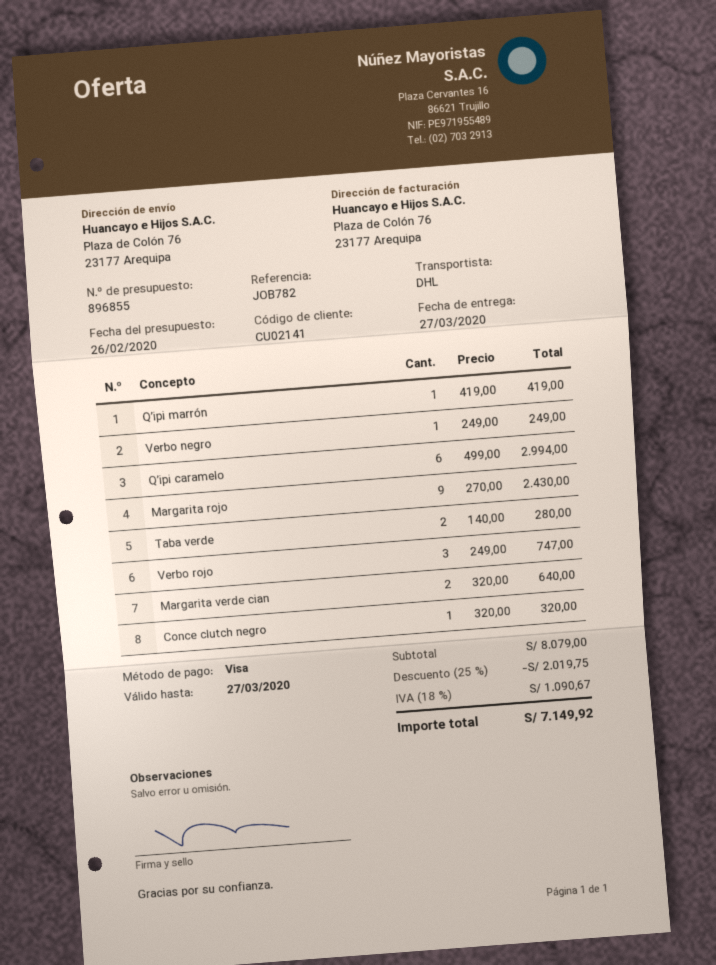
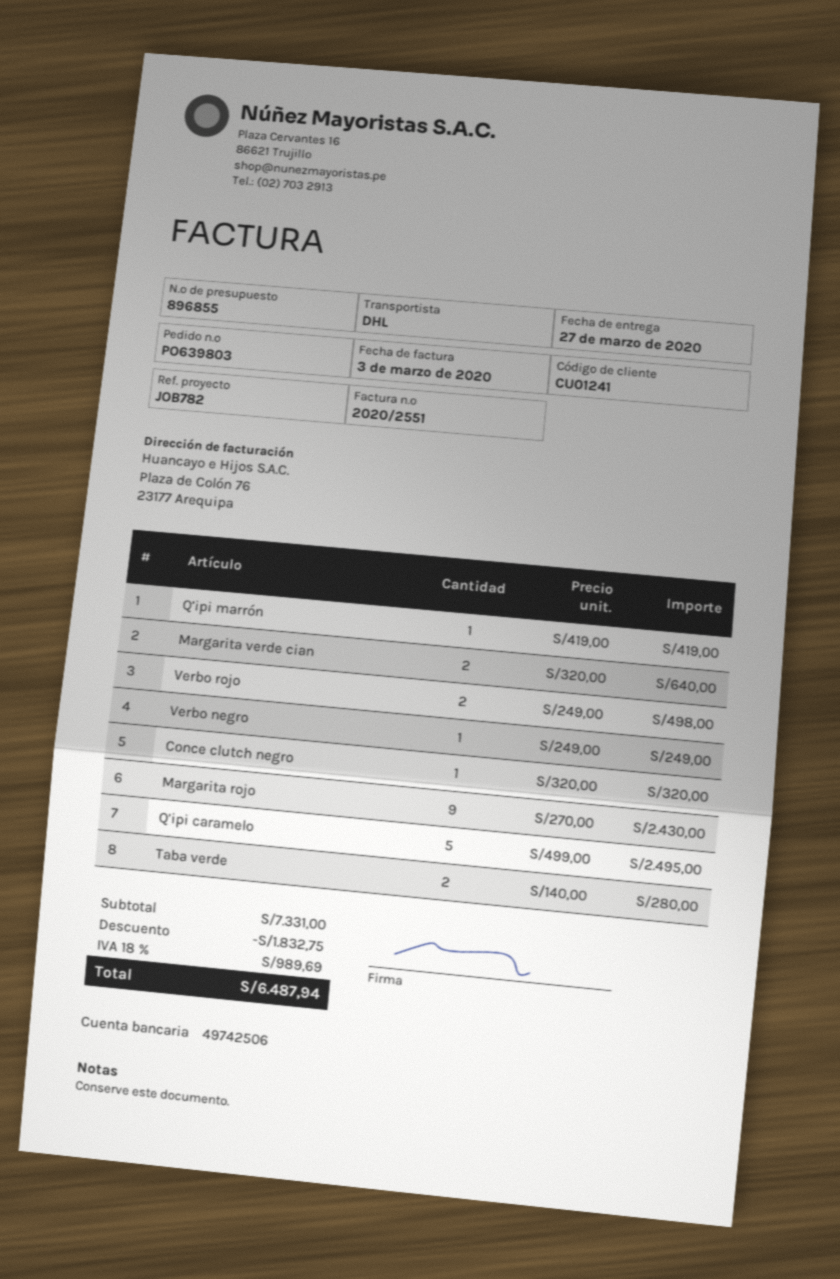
customer number: CU02141 -> CU01241
Q’ipi caramelo: 6 x 499.00 = 2994.00 -> 5 x 499.00 = 2495.00
Verbo rojo: 3 x 249.00 = 747.00 -> 2 x 249.00 = 498.00
subtotal: 8079.00 -> 7331.00
discount: 2019.75 -> 1832.75
tax: 18% = 1090.67 -> 18% = 989.69
total: 7149.92 -> 6487.94

